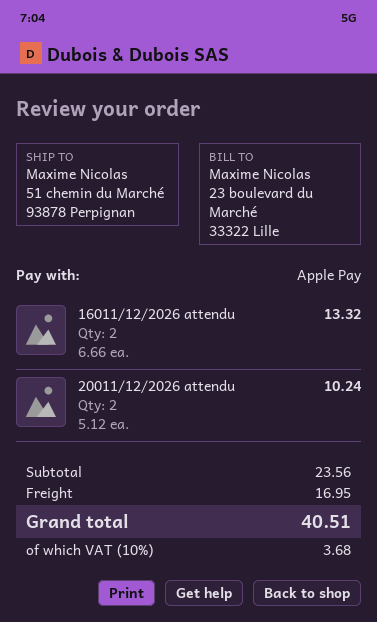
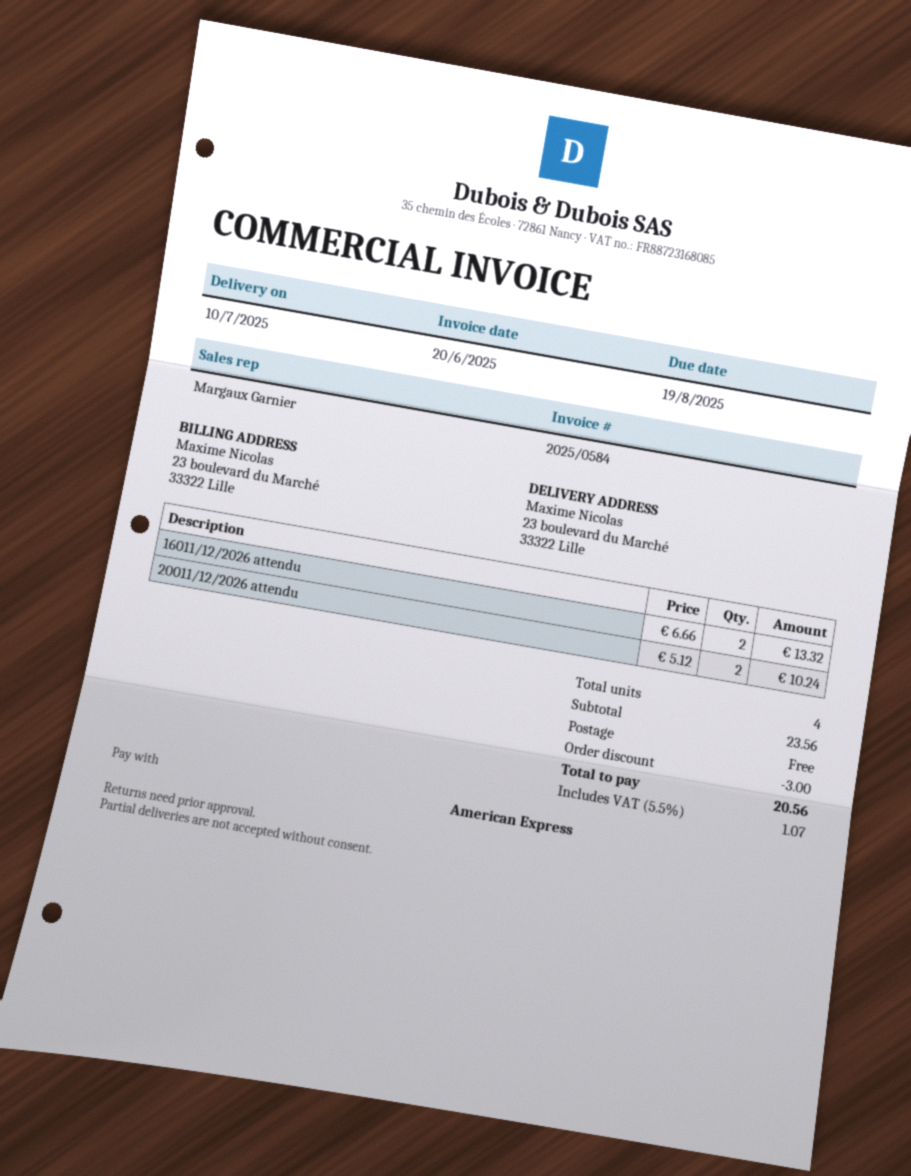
payment method: Apple Pay -> American Express
ship to: 51 chemin du Marché, 93878 Perpignan -> 23 boulevard du Marché, 33322 Lille
discount: none -> 3.00
shipping: 16.95 -> 0.00
tax: 10% = 3.68 -> 5.5% = 1.07
total: 40.51 -> 20.56

